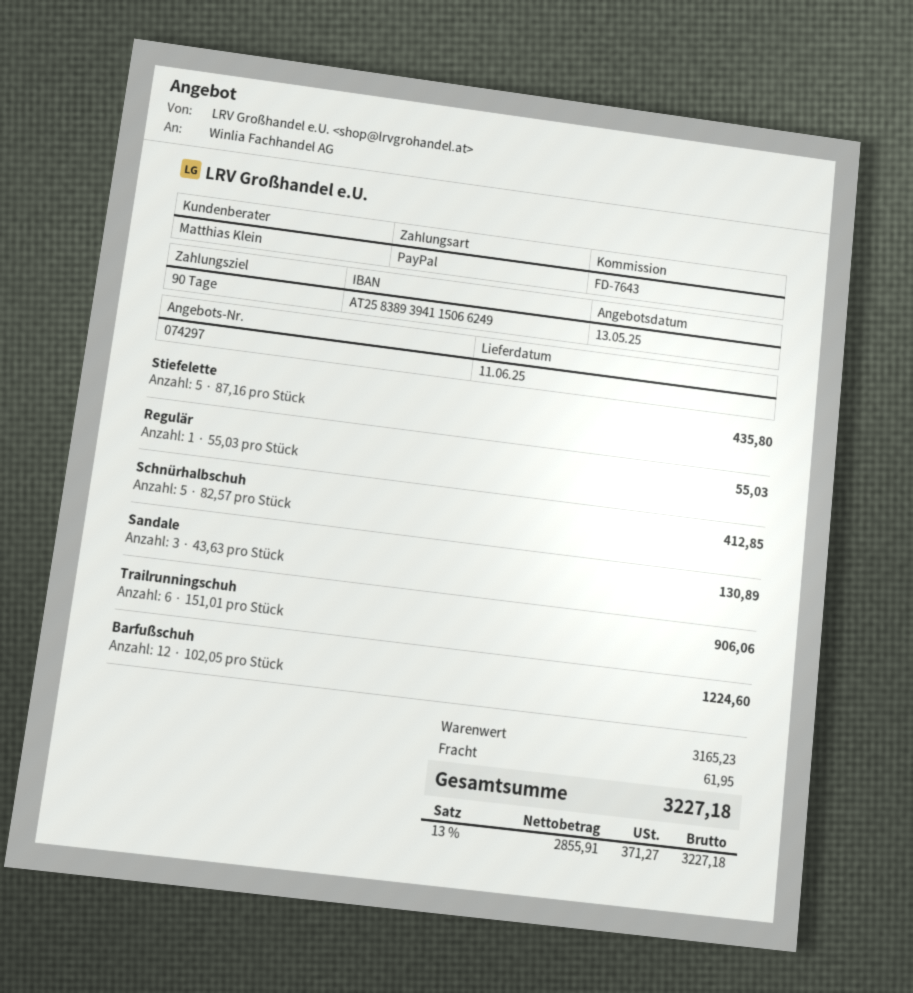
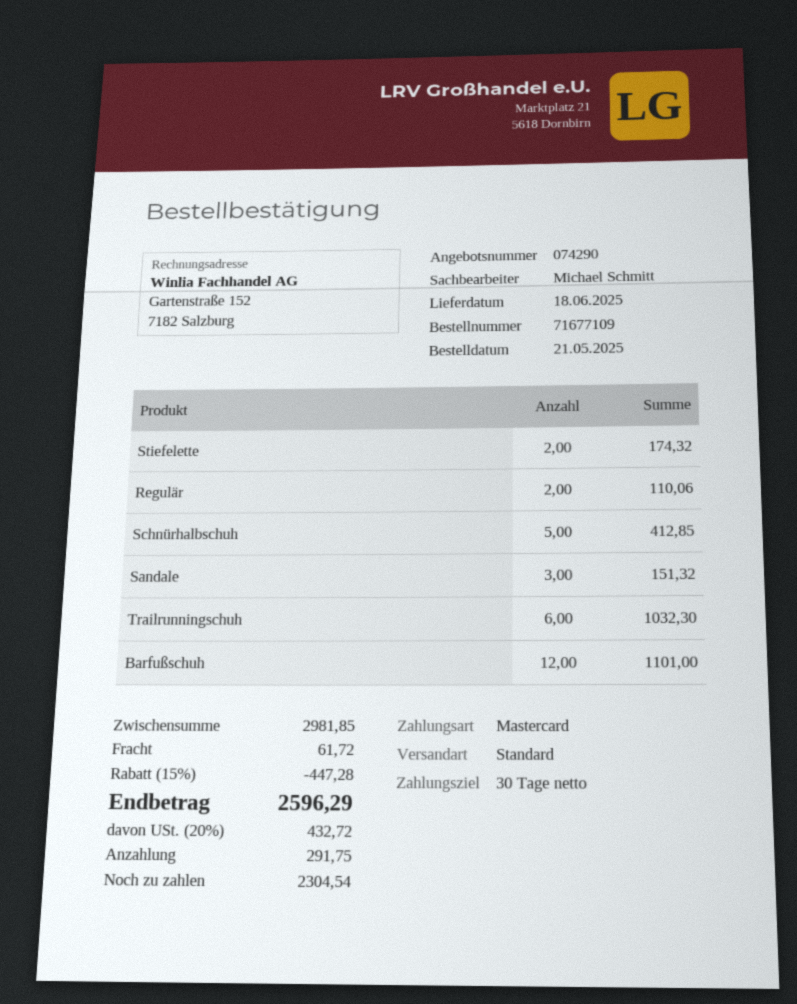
quote number: 074297 -> 074290
delivery date: 2025-06-11 -> 2025-06-18
payment terms: 90 days -> 30 days
sales rep: Matthias Klein -> Michael Schmitt
payment method: PayPal -> Mastercard
Stiefelette: 5 for 435.80 -> 2 for 174.32
Regulär: 1 for 55.03 -> 2 for 110.06
Sandale: 3 for 130.89 -> 3 for 151.32
Trailrunningschuh: 6 for 906.06 -> 6 for 1032.30
Barfußschuh: 12 for 1224.60 -> 12 for 1101.00
subtotal: 3165.23 -> 2981.85
discount: none -> 15% = 447.28
shipping: 61.95 -> 61.72
tax: 13% = 371.27 -> 20% = 432.72
total: 3227.18 -> 2596.29

